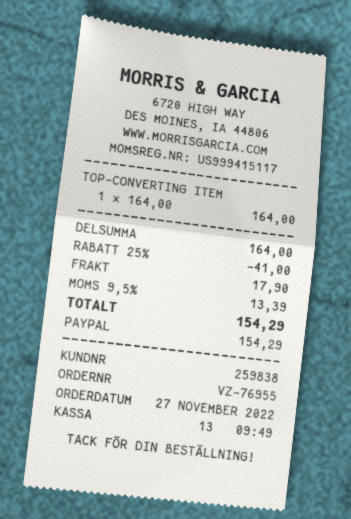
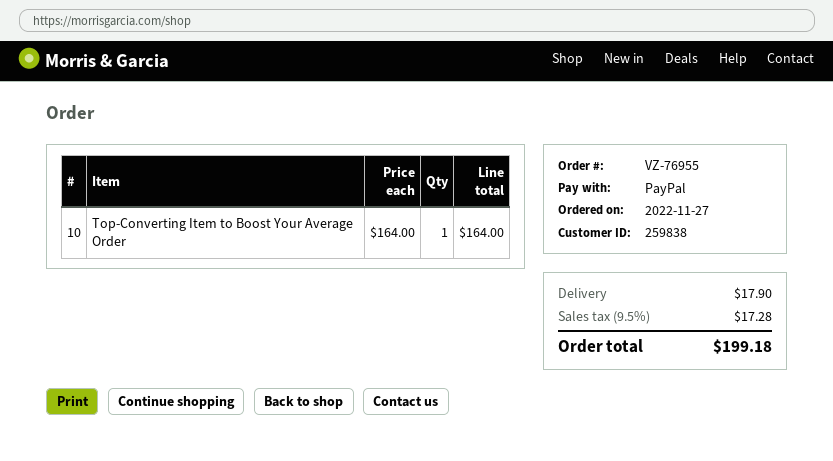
discount: 25% = 41.00 -> none
tax: 9.5% = 13.39 -> 9.5% = 17.28
total: 154.29 -> 199.18

